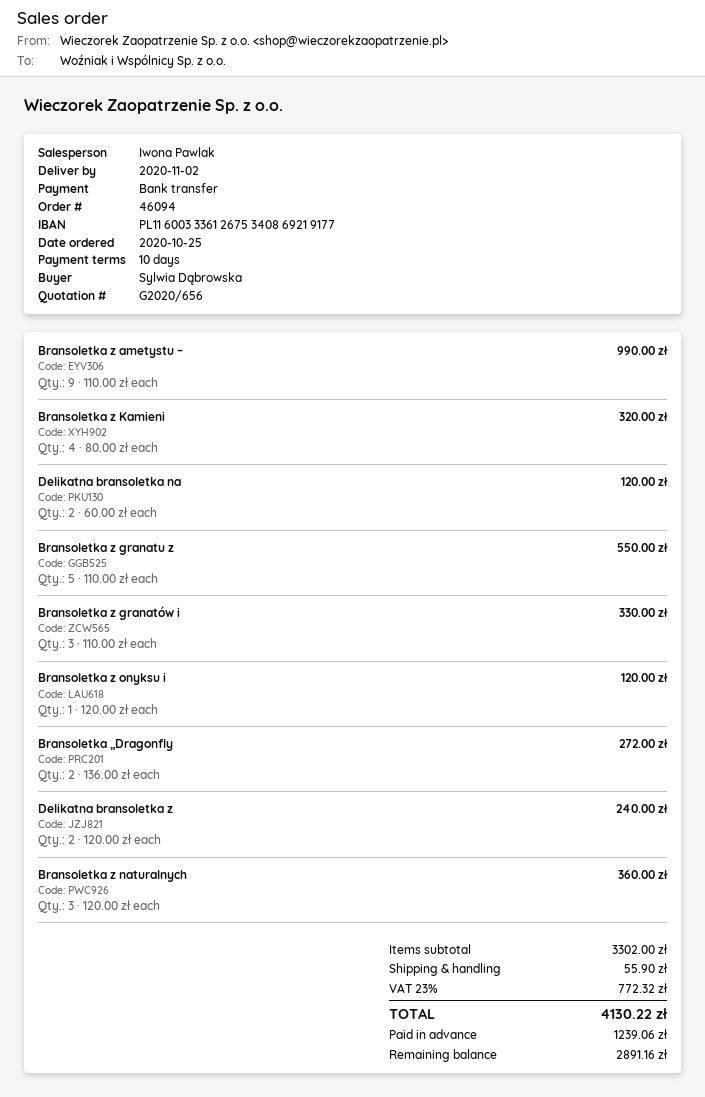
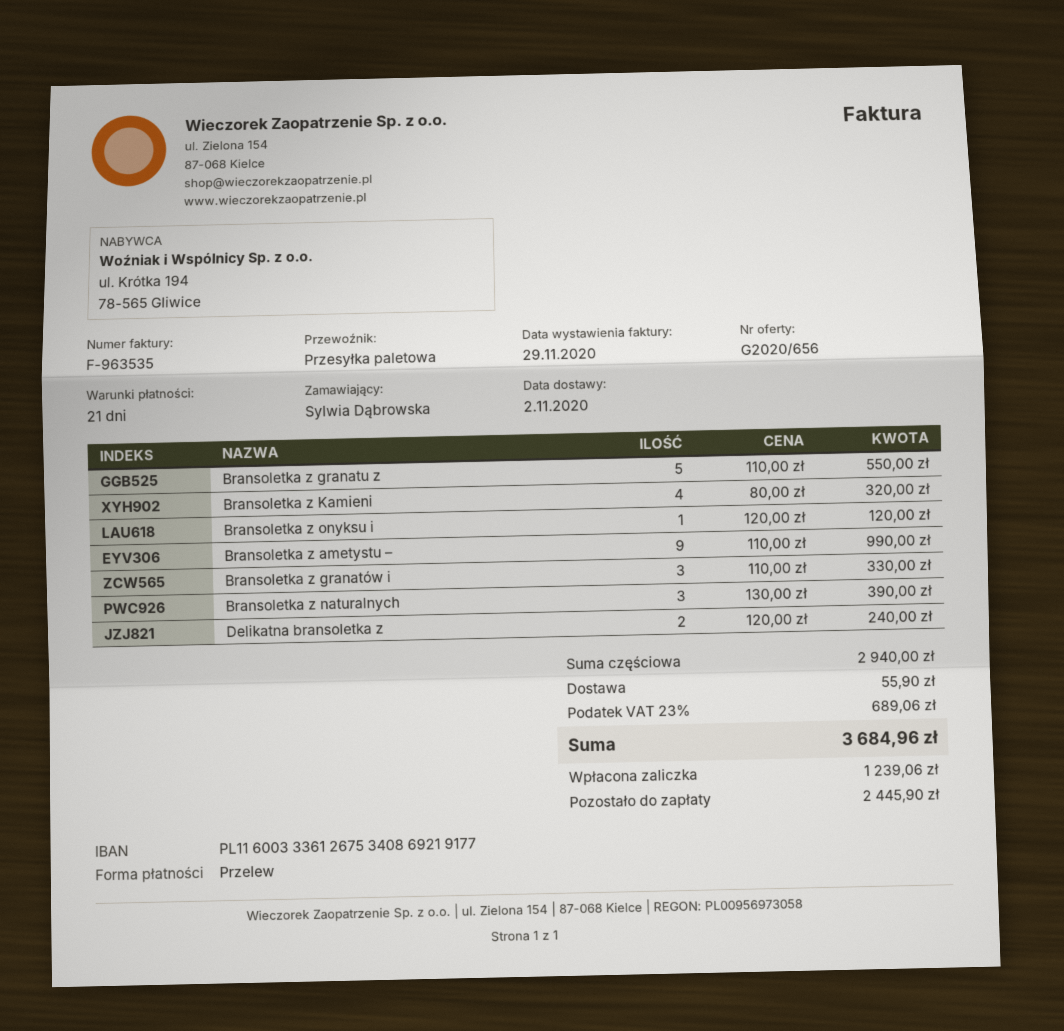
payment terms: 10 days -> 21 days
Delikatna bransoletka na: 2 x 60.00 = 120.00 -> none
Bransoletka „Dragonfly: 2 x 136.00 = 272.00 -> none
Bransoletka z naturalnych: 3 x 120.00 = 360.00 -> 3 x 130.00 = 390.00
subtotal: 3302.00 -> 2940.00
tax: 23% = 772.32 -> 23% = 689.06
total: 4130.22 -> 3684.96
balance: 2891.16 -> 2445.90

